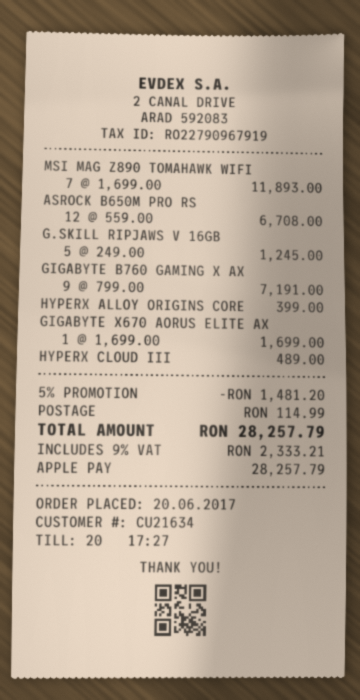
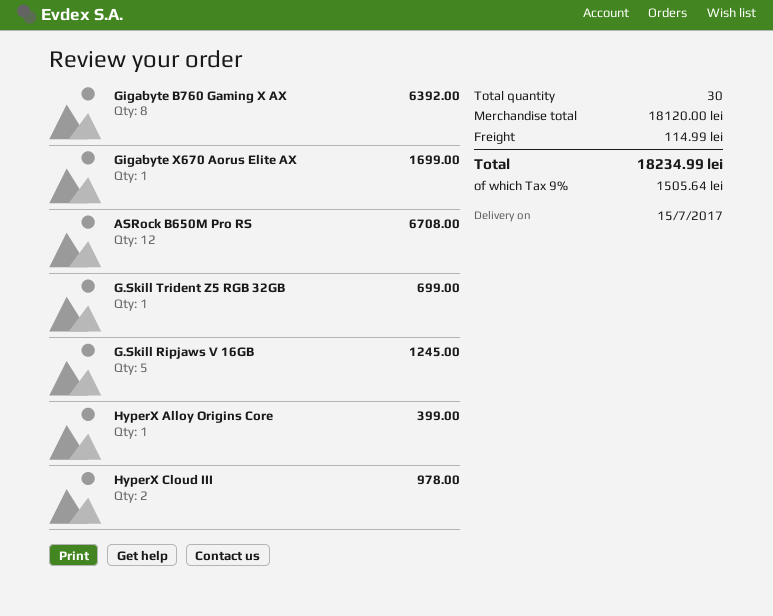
MSI MAG Z890 TOMAHAWK WIFI: 7 for 11893.00 -> none
GIGABYTE B760 GAMING X AX: 9 for 7191.00 -> 8 for 6392.00
HYPERX CLOUD III: 1 for 489.00 -> 2 for 978.00
G.Skill Trident Z5 RGB 32GB: none -> 1 for 699.00
discount: 5% = 1481.20 -> none
tax: 9% = 2333.21 -> 9% = 1505.64
total: 28257.79 -> 18234.99

